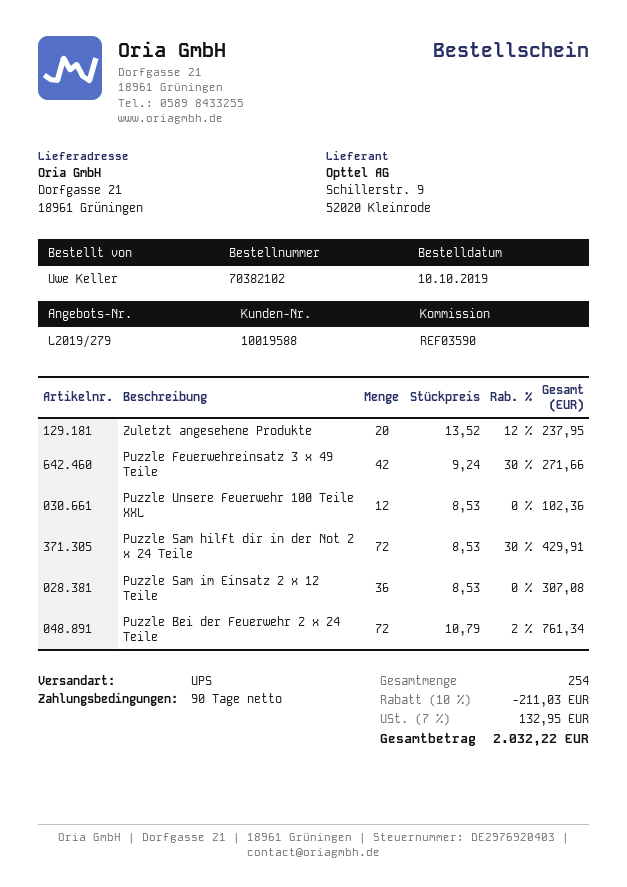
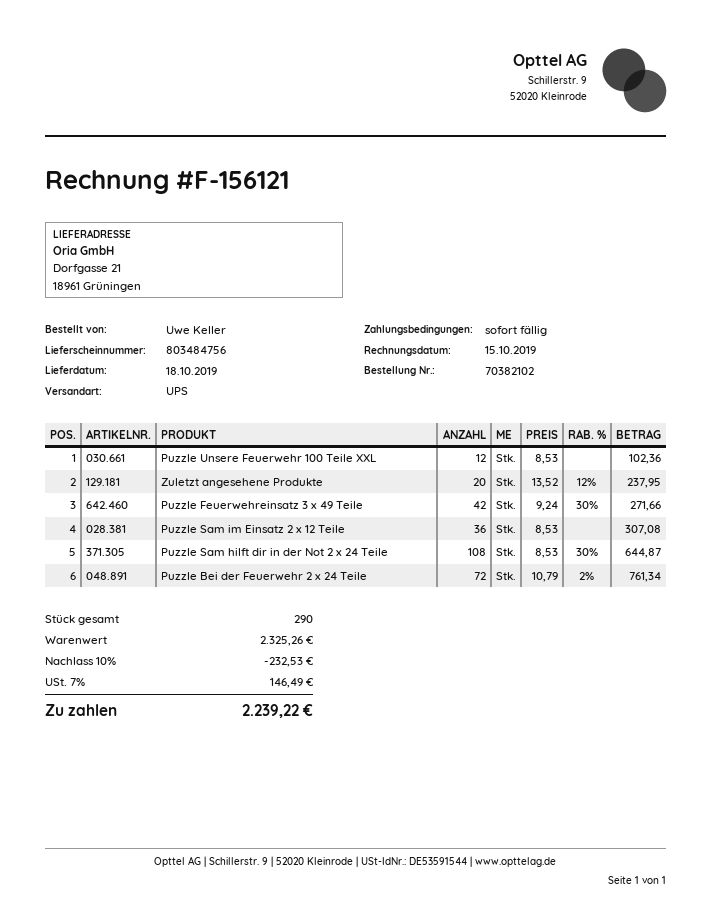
payment terms: 90 days -> on receipt
Puzzle Sam hilft dir in der Not 2 x 24 Teile: 72 x 8.53 - 30% = 429.91 -> 108 x 8.53 - 30% = 644.87
total quantity: 254 -> 290
discount: 10% = 211.03 -> 10% = 232.53
tax: 7% = 132.95 -> 7% = 146.49
total: 2032.22 -> 2239.22

